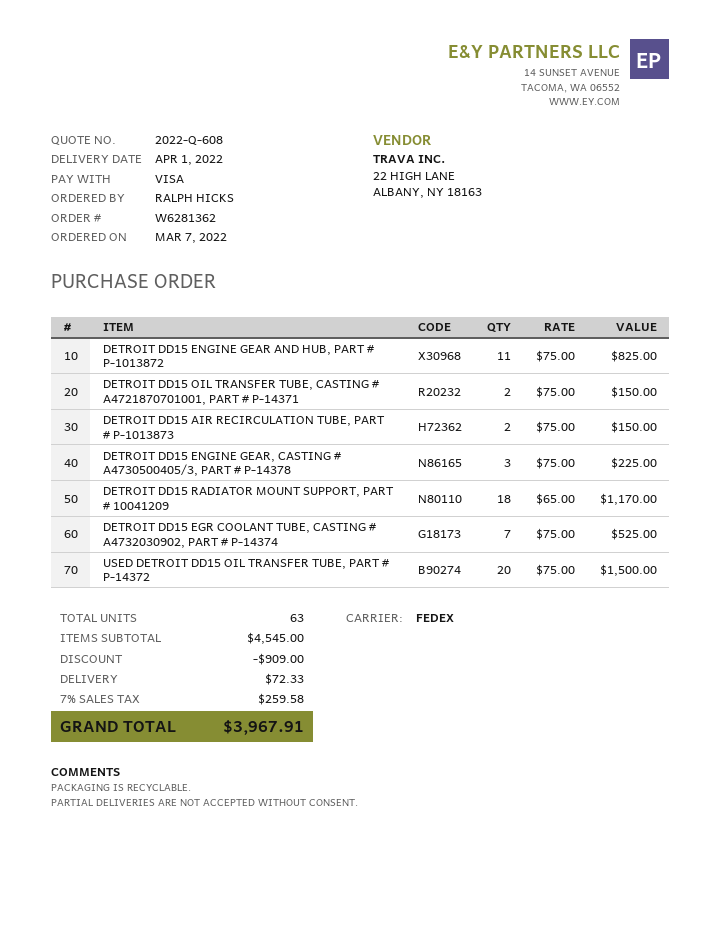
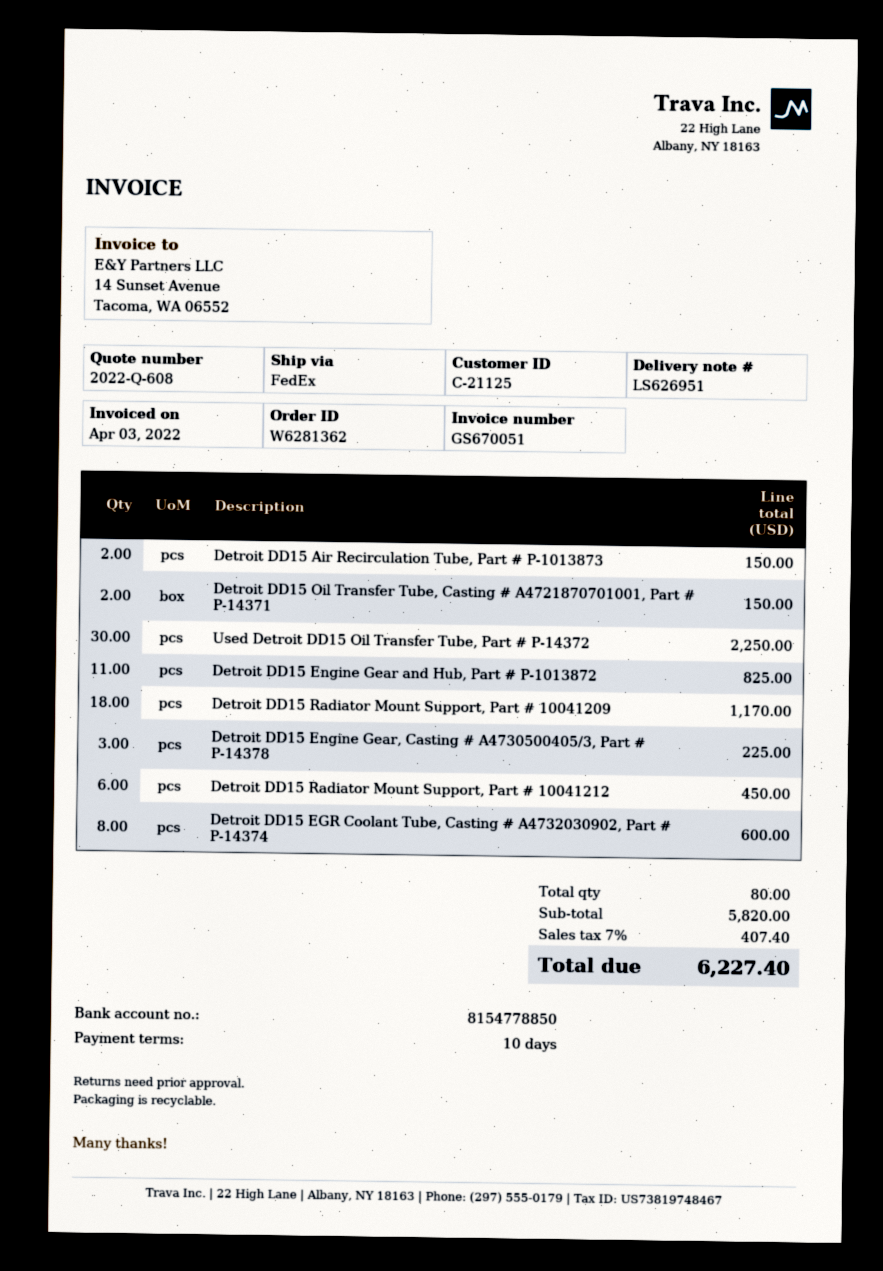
DETROIT DD15 EGR COOLANT TUBE, CASTING # A4732030902, PART # P-14374: 7 for 525.00 -> 8 for 600.00
USED DETROIT DD15 OIL TRANSFER TUBE, PART # P-14372: 20 for 1500.00 -> 30 for 2250.00
Detroit DD15 Radiator Mount Support, Part # 10041212: none -> 6 for 450.00
total quantity: 63 -> 80
subtotal: 4545.00 -> 5820.00
discount: 909.00 -> none
shipping: 72.33 -> none
tax: 7% = 259.58 -> 7% = 407.40
total: 3967.91 -> 6227.40

